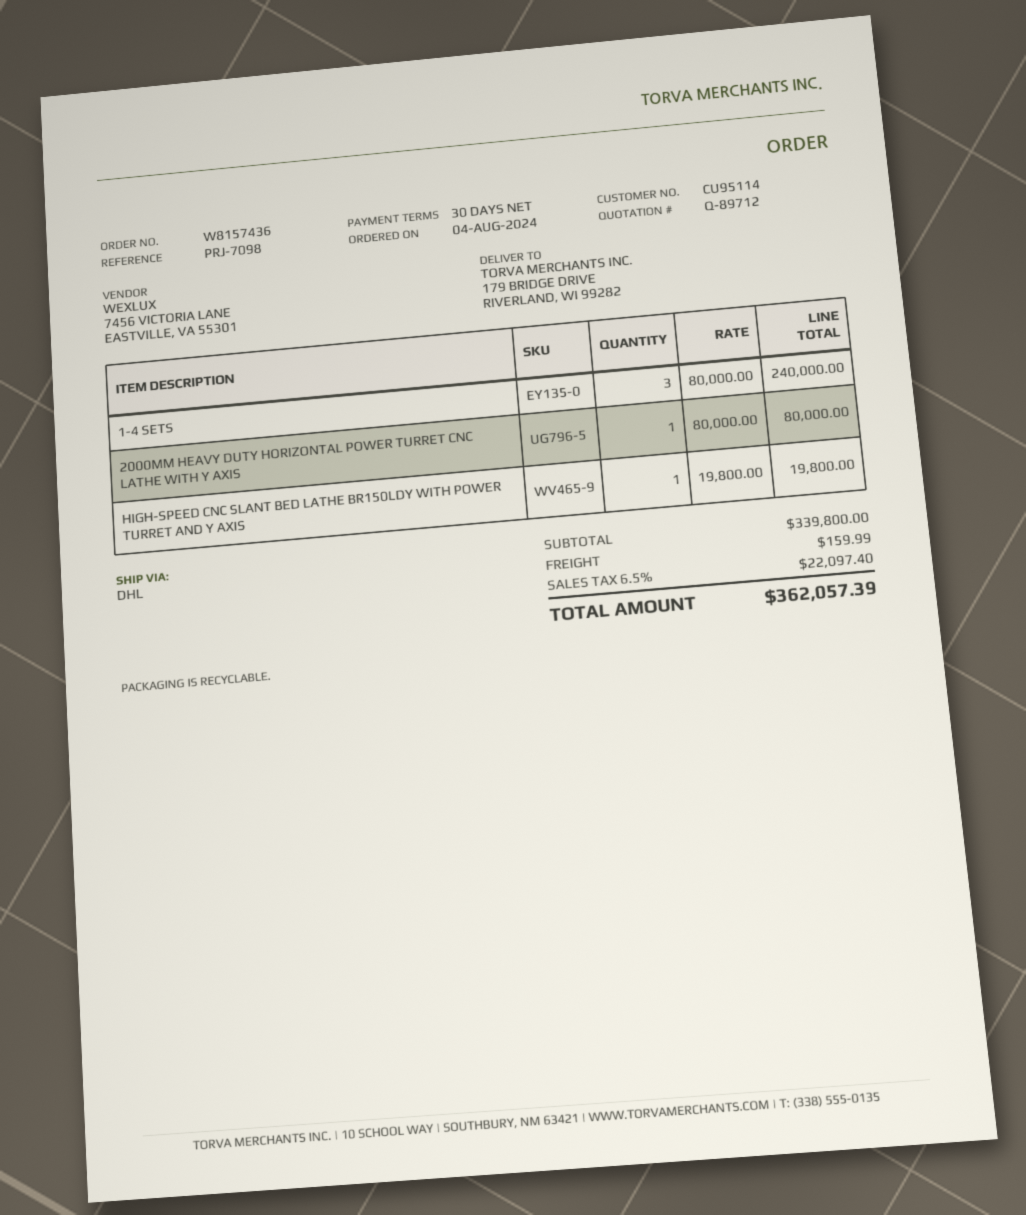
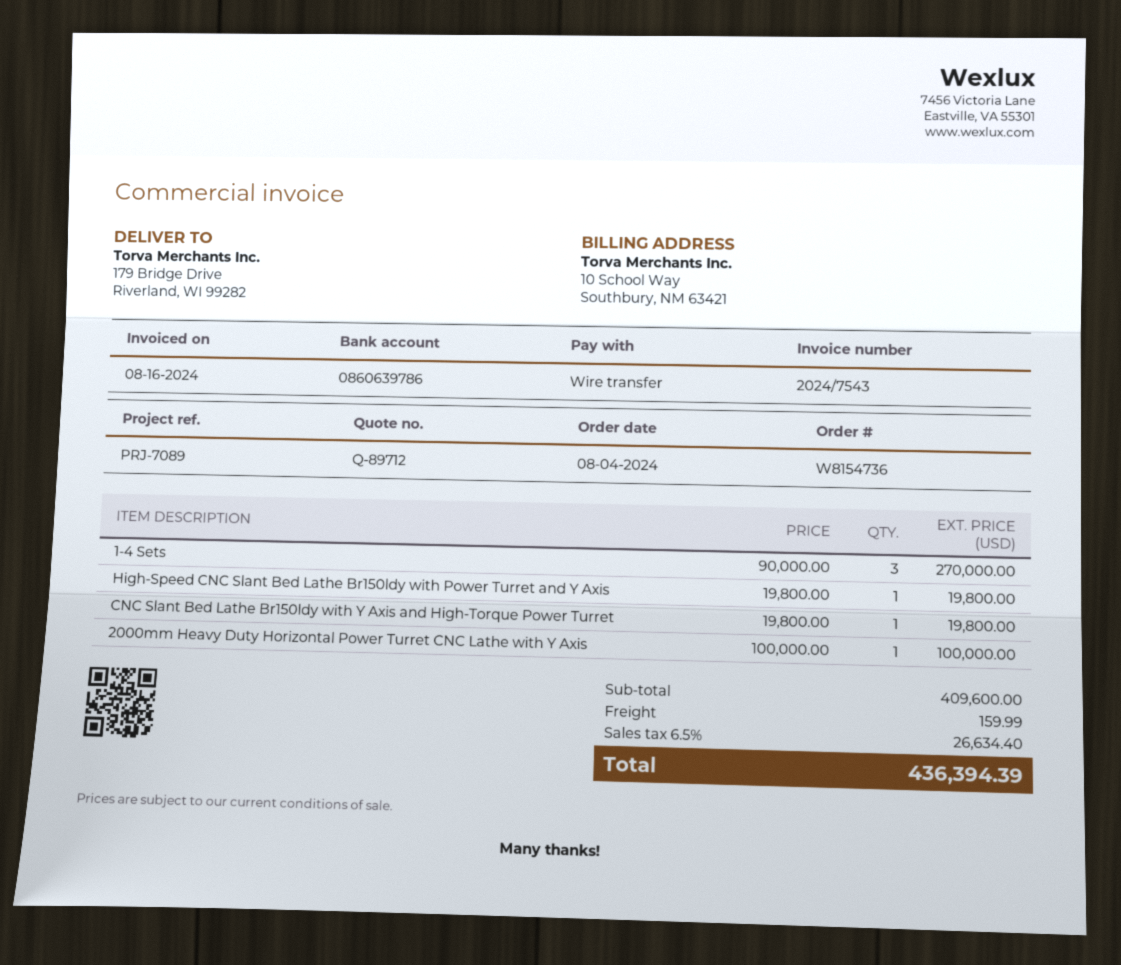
order number: W8157436 -> W8154736
reference: PRJ-7098 -> PRJ-7089
1-4 SETS: 3 x 80000.00 = 240000.00 -> 3 x 90000.00 = 270000.00
2000MM HEAVY DUTY HORIZONTAL POWER TURRET CNC LATHE WITH Y AXIS: 1 x 80000.00 = 80000.00 -> 1 x 100000.00 = 100000.00
CNC Slant Bed Lathe Br150ldy with Y Axis and High-Torque Power Turret: none -> 1 x 19800.00 = 19800.00
subtotal: 339800.00 -> 409600.00
tax: 6.5% = 22097.40 -> 6.5% = 26634.40
total: 362057.39 -> 436394.39

